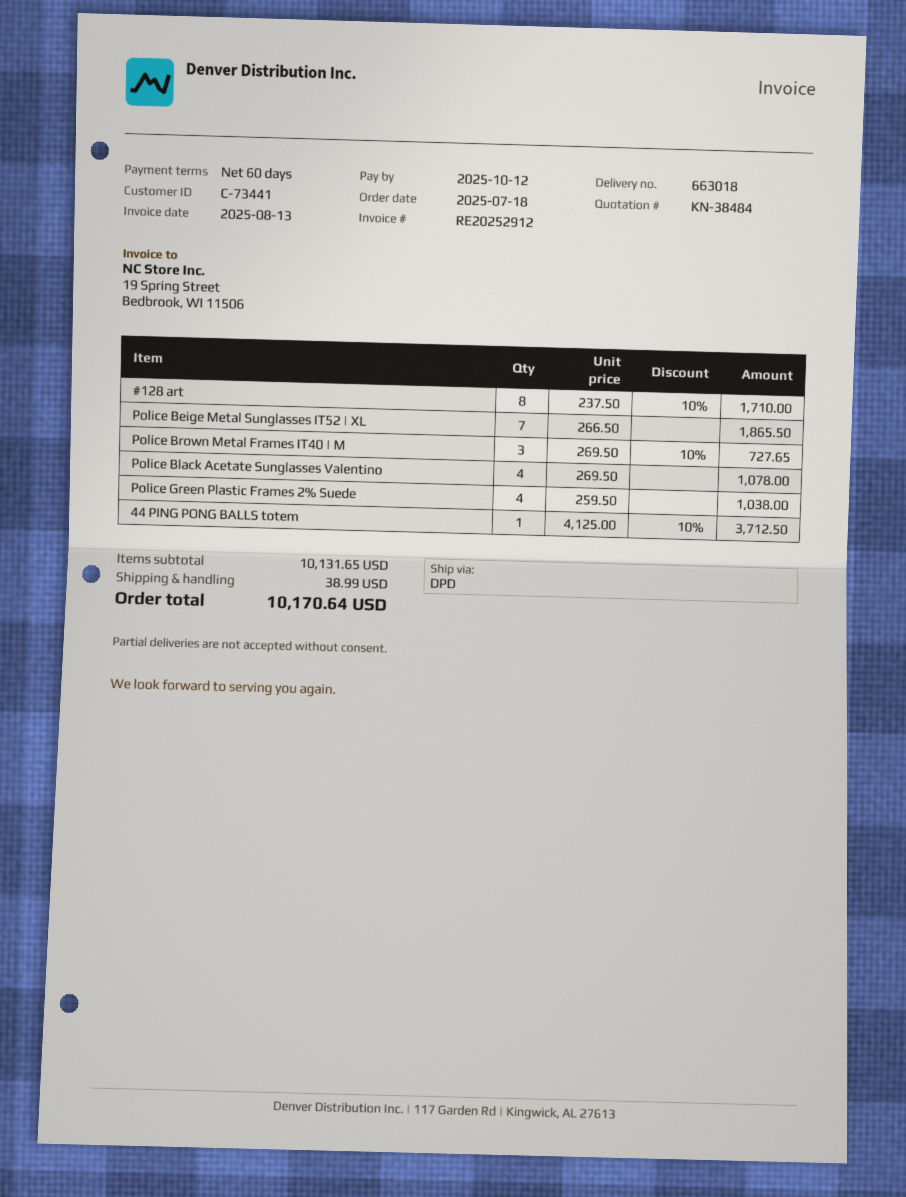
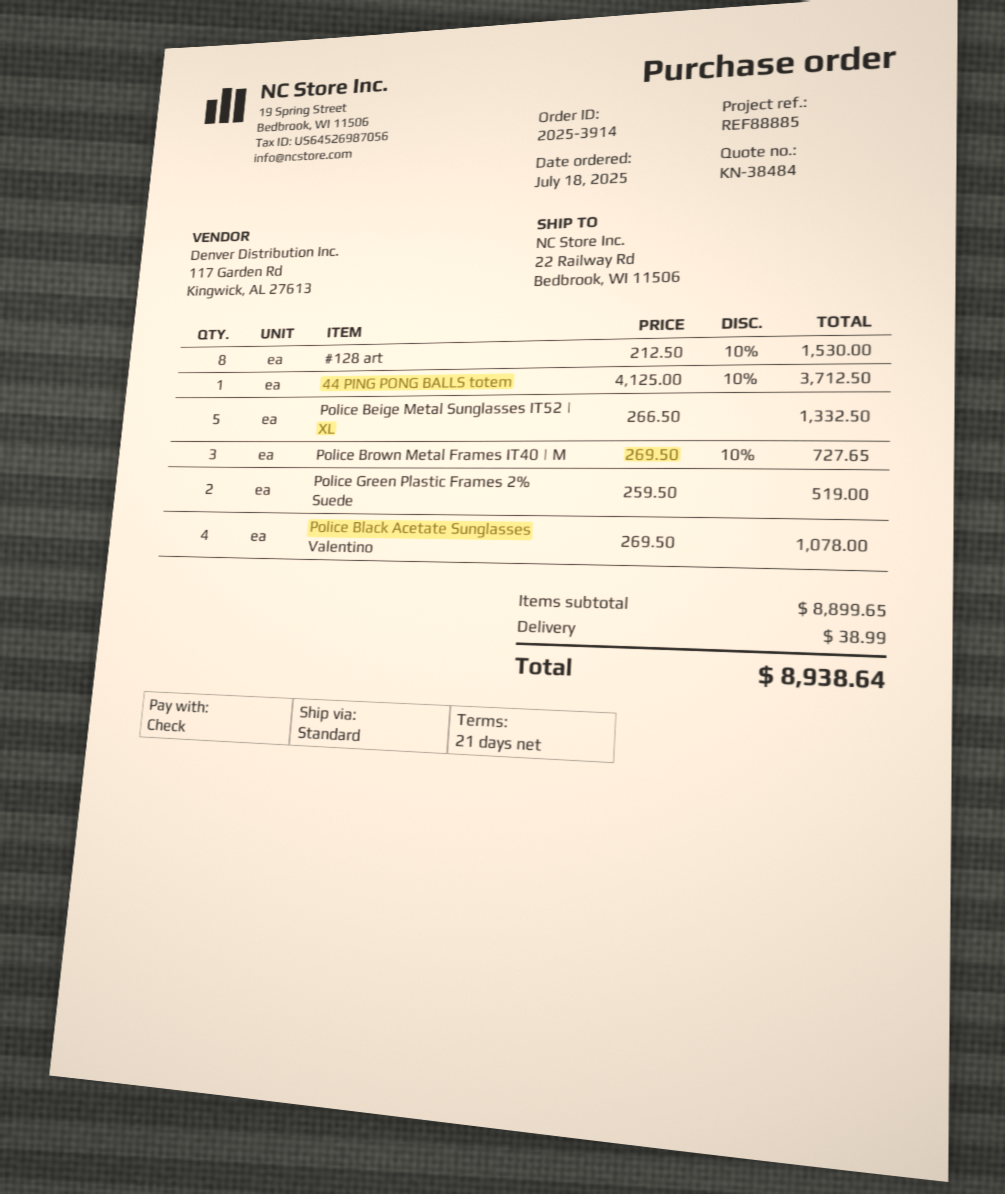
payment terms: 60 days -> 21 days
shipping method: DPD -> standard
#128 art: 8 x 237.50 - 10% = 1710.00 -> 8 x 212.50 - 10% = 1530.00
Police Beige Metal Sunglasses IT52 | XL: 7 x 266.50 = 1865.50 -> 5 x 266.50 = 1332.50
Police Green Plastic Frames 2% Suede: 4 x 259.50 = 1038.00 -> 2 x 259.50 = 519.00
subtotal: 10131.65 -> 8899.65
total: 10170.64 -> 8938.64

